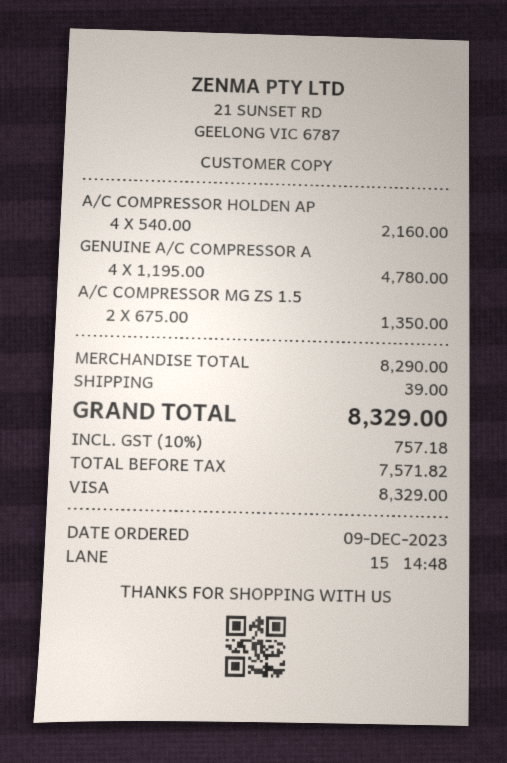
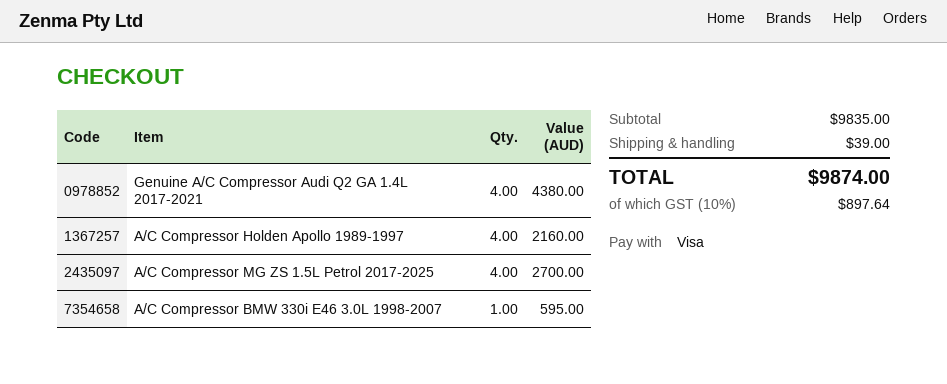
GENUINE A/C COMPRESSOR A: 4 for 4780.00 -> 4 for 4380.00
A/C COMPRESSOR MG ZS 1.5: 2 for 1350.00 -> 4 for 2700.00
A/C Compressor BMW 330i E46 3.0L 1998-2007: none -> 1 for 595.00
subtotal: 8290.00 -> 9835.00
tax: 10% = 757.18 -> 10% = 897.64
total: 8329.00 -> 9874.00

